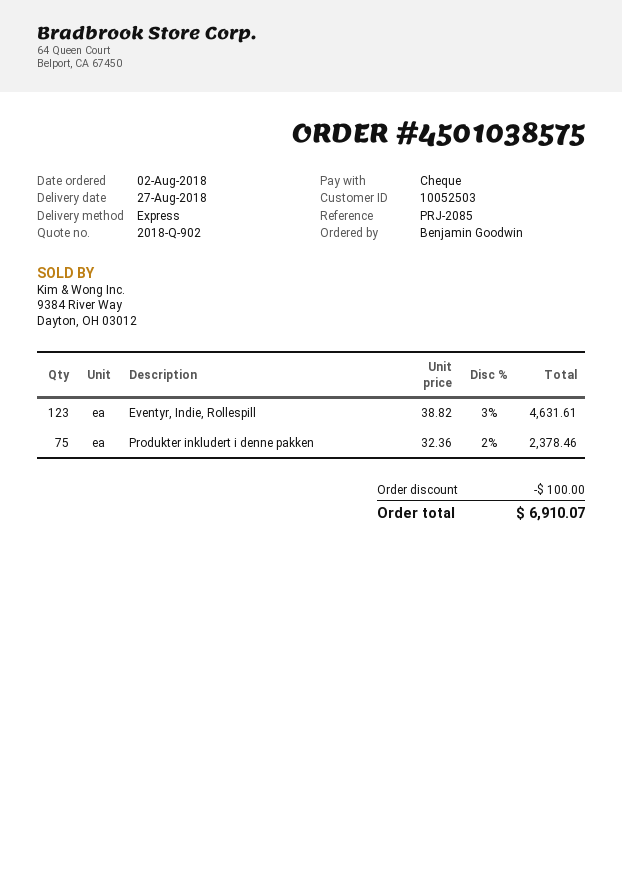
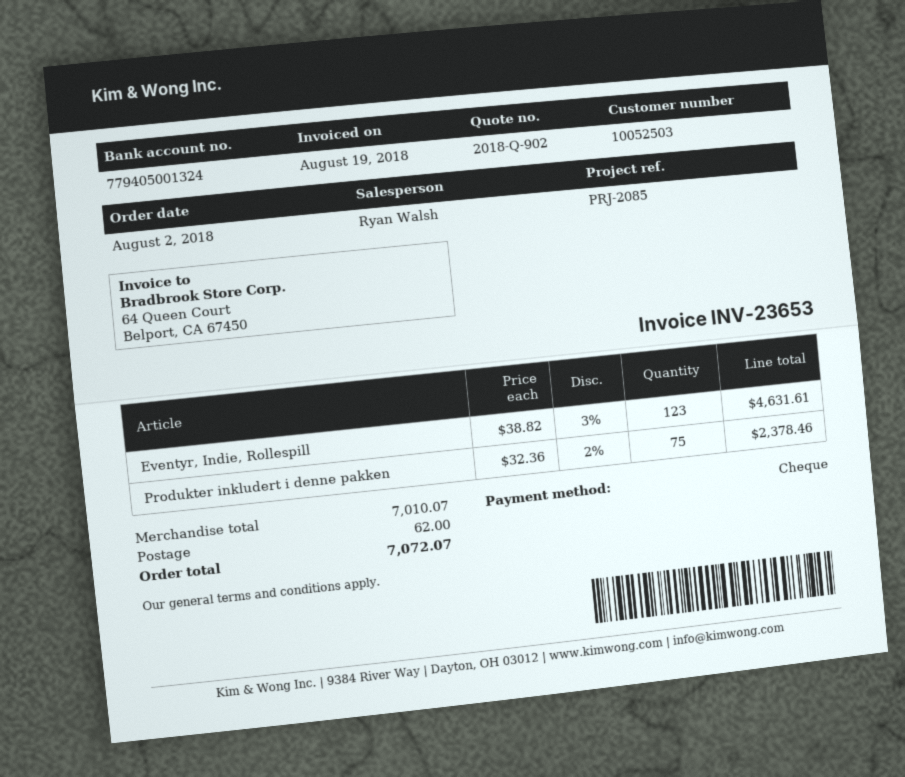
discount: 100.00 -> none
shipping: none -> 62.00
total: 6910.07 -> 7072.07

